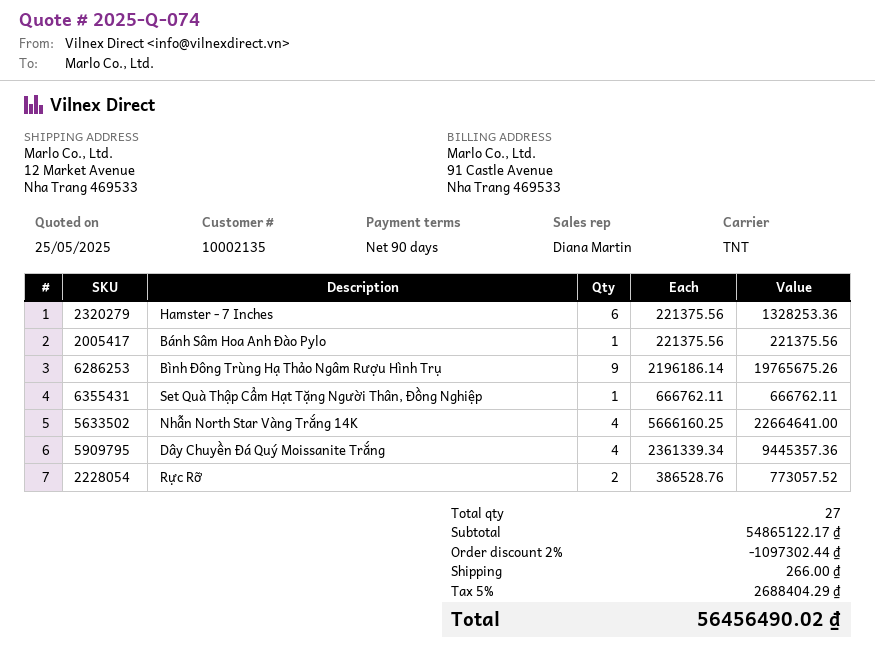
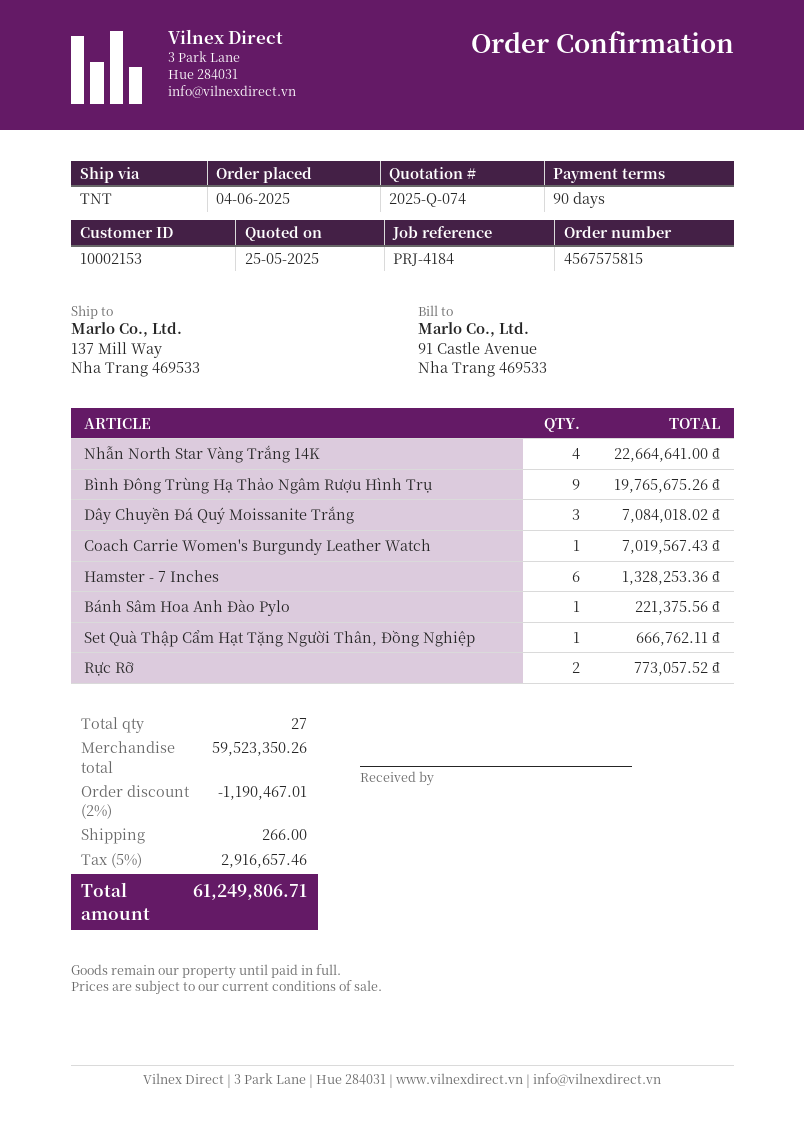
customer number: 10002135 -> 10002153
ship to: 12 Market Avenue, Nha Trang 469533 -> 137 Mill Way, Nha Trang 469533
Dây Chuyền Đá Quý Moissanite Trắng: 4 for 9445357.36 -> 3 for 7084018.02
Coach Carrie Women's Burgundy Leather Watch: none -> 1 for 7019567.43
subtotal: 54865122.17 -> 59523350.26
discount: 2% = 1097302.44 -> 2% = 1190467.01
tax: 5% = 2688404.29 -> 5% = 2916657.46
total: 56456490.02 -> 61249806.71

